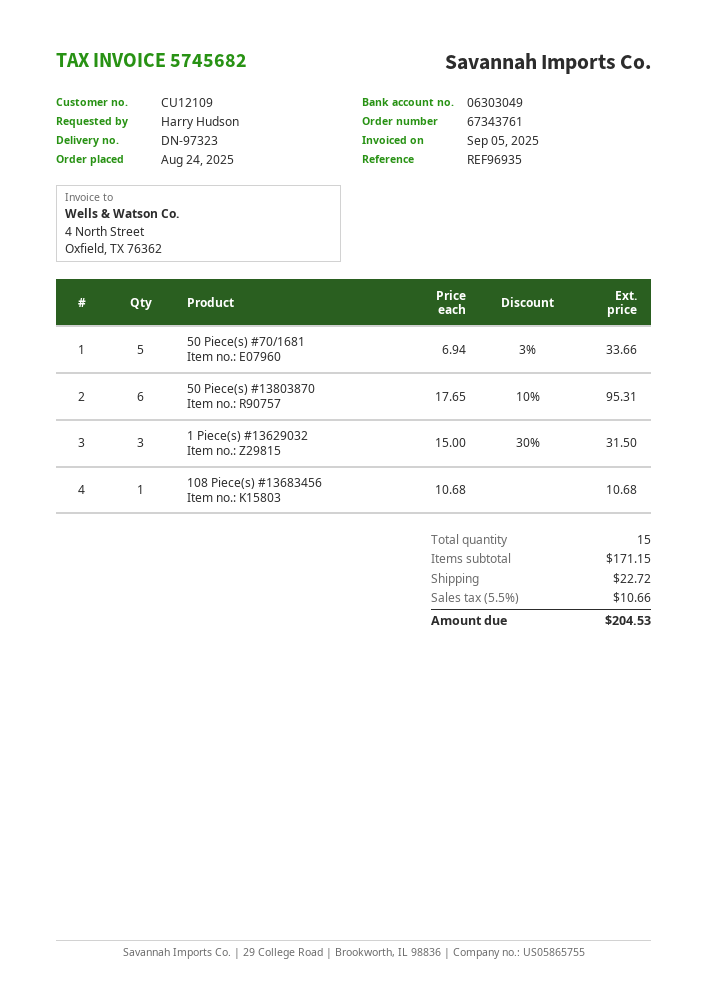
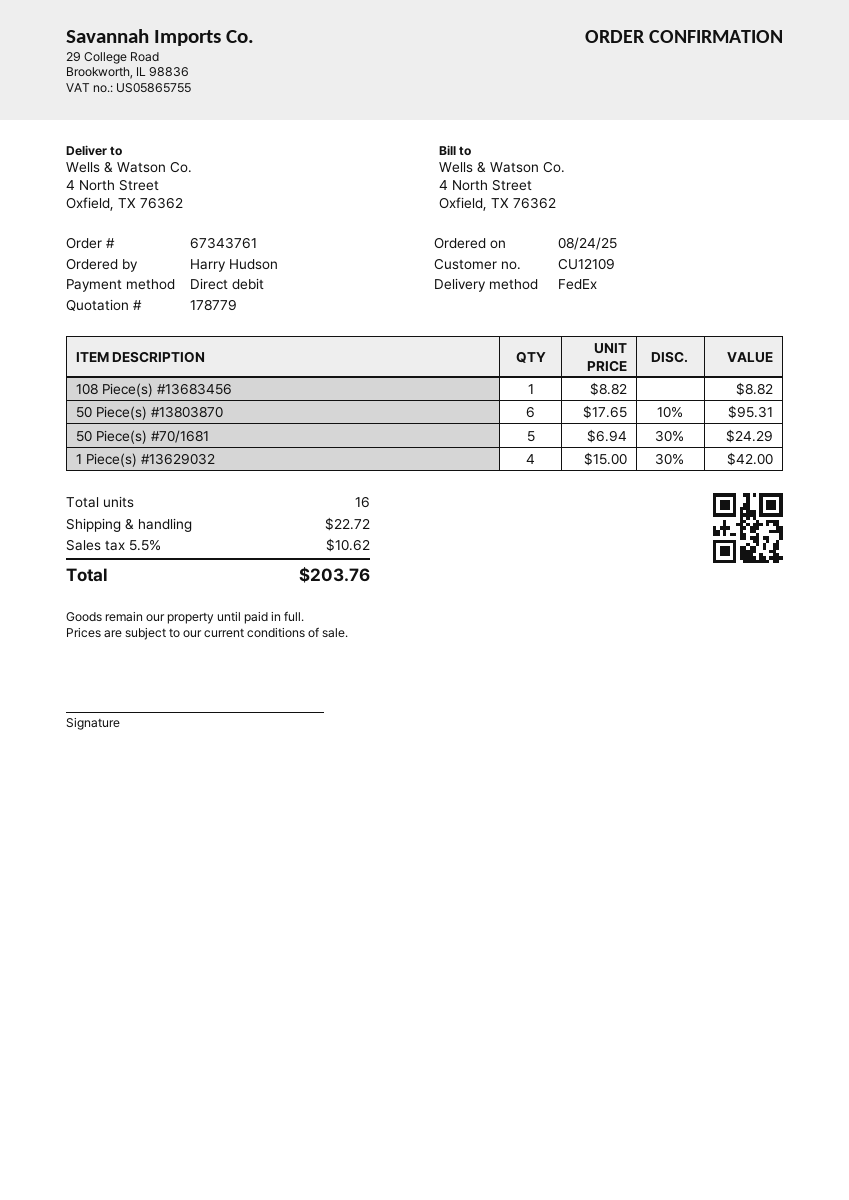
50 Piece(s) #70/1681: 5 x 6.94 - 3% = 33.66 -> 5 x 6.94 - 30% = 24.29
1 Piece(s) #13629032: 3 x 15.00 - 30% = 31.50 -> 4 x 15.00 - 30% = 42.00
108 Piece(s) #13683456: 1 x 10.68 = 10.68 -> 1 x 8.82 = 8.82
total quantity: 15 -> 16
tax: 5.5% = 10.66 -> 5.5% = 10.62
total: 204.53 -> 203.76

